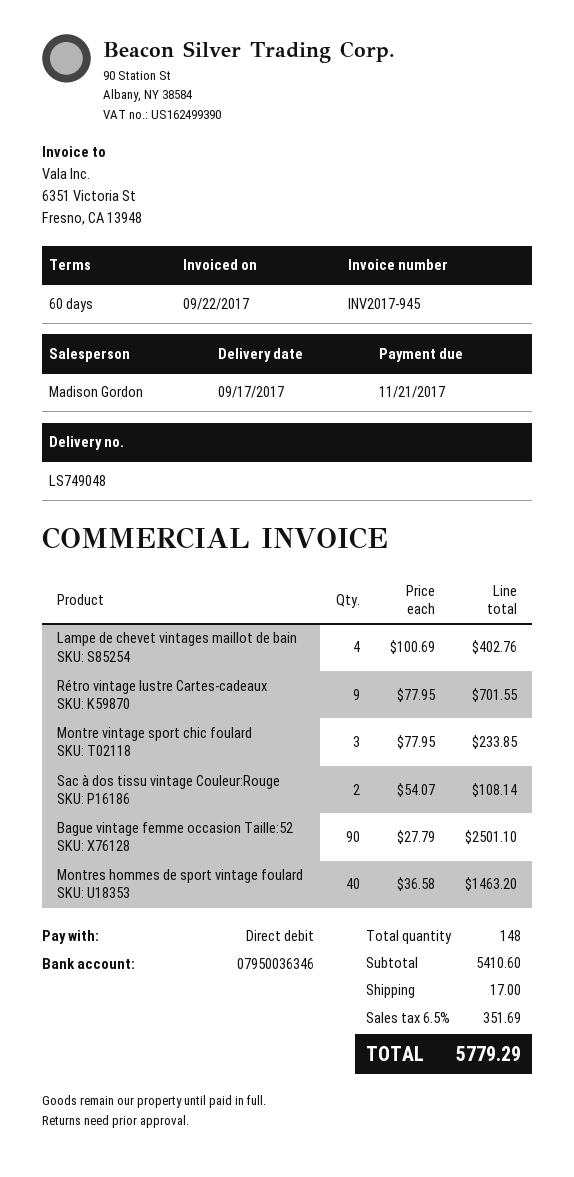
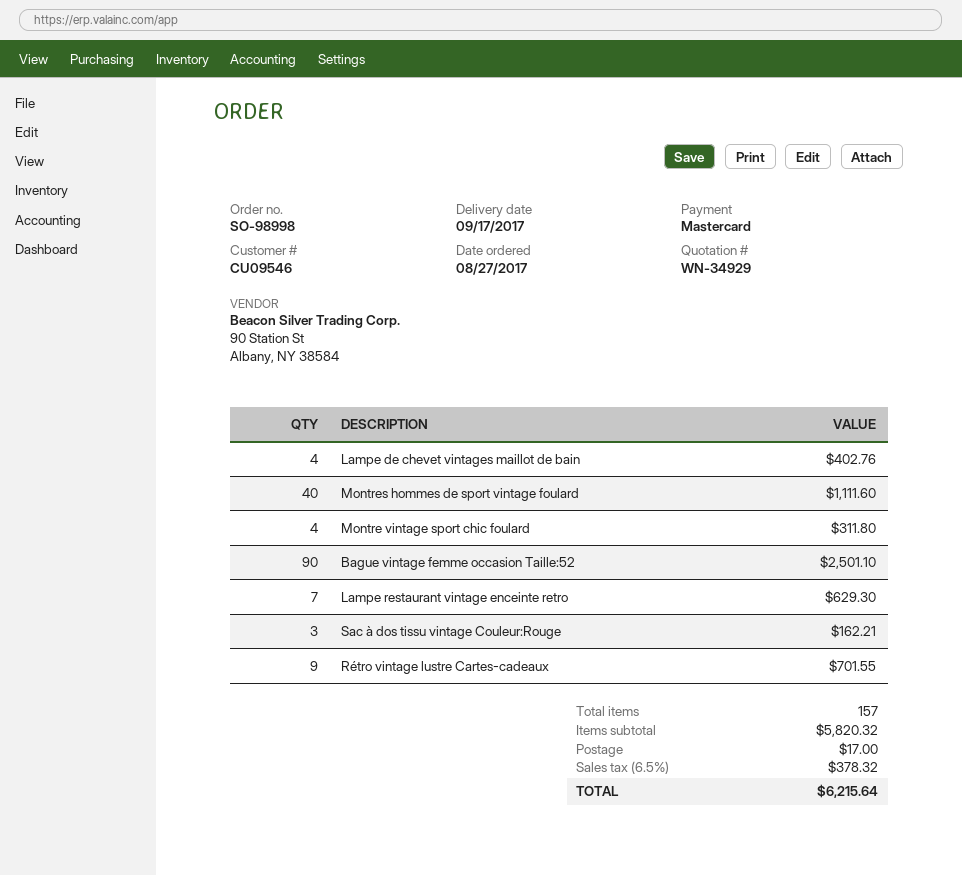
payment method: direct debit -> Mastercard
Montre vintage sport chic foulard: 3 for 233.85 -> 4 for 311.80
Sac à dos tissu vintage Couleur:Rouge: 2 for 108.14 -> 3 for 162.21
Montres hommes de sport vintage foulard: 40 for 1463.20 -> 40 for 1111.60
Lampe restaurant vintage enceinte retro: none -> 7 for 629.30
total quantity: 148 -> 157
subtotal: 5410.60 -> 5820.32
tax: 6.5% = 351.69 -> 6.5% = 378.32
total: 5779.29 -> 6215.64

